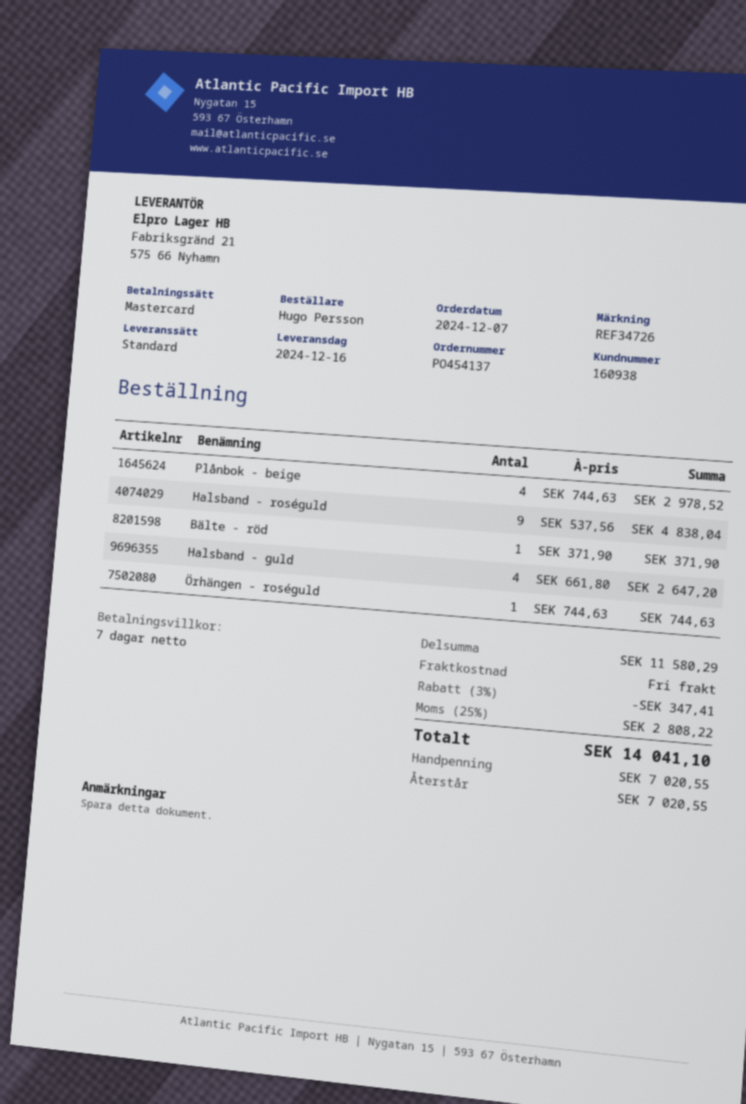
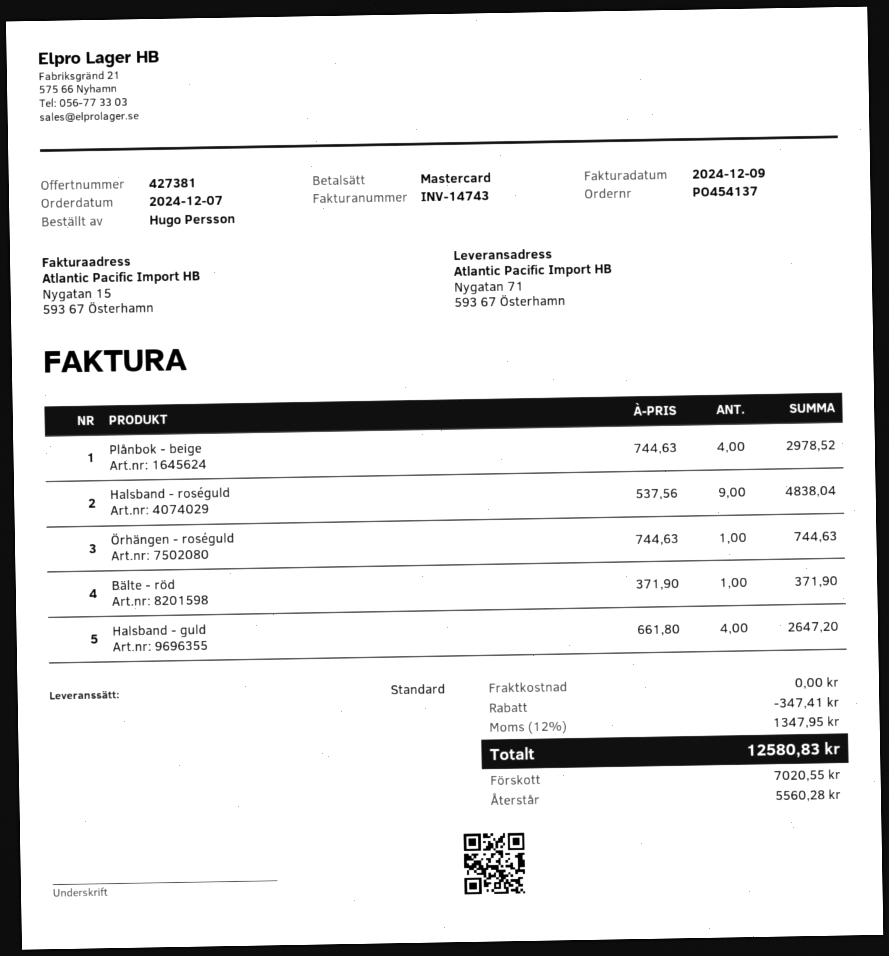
tax: 25% = 2808.22 -> 12% = 1347.95
total: 14041.10 -> 12580.83
balance: 7020.55 -> 5560.28

